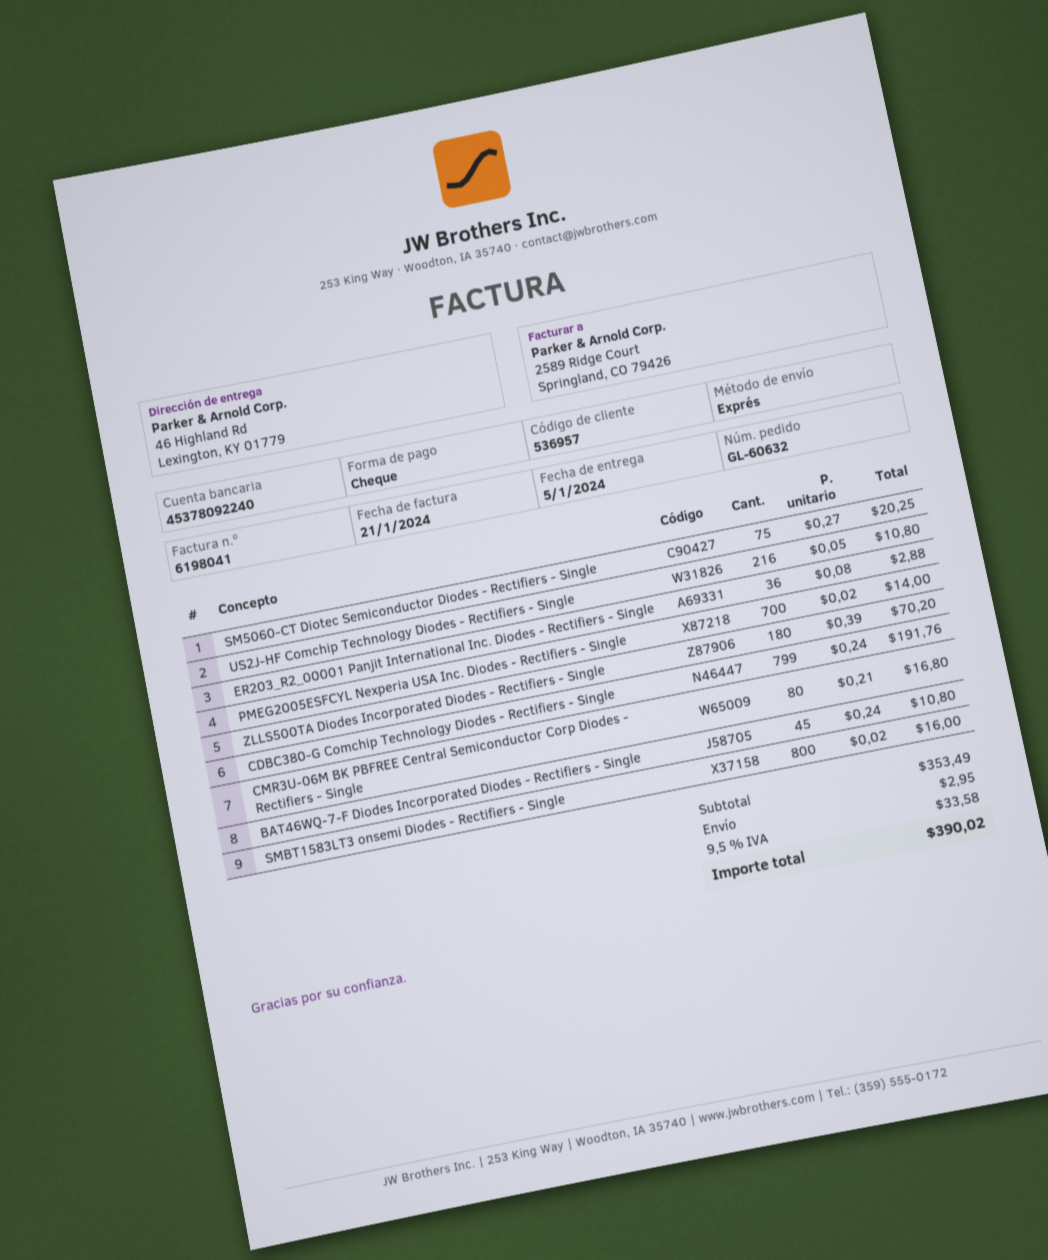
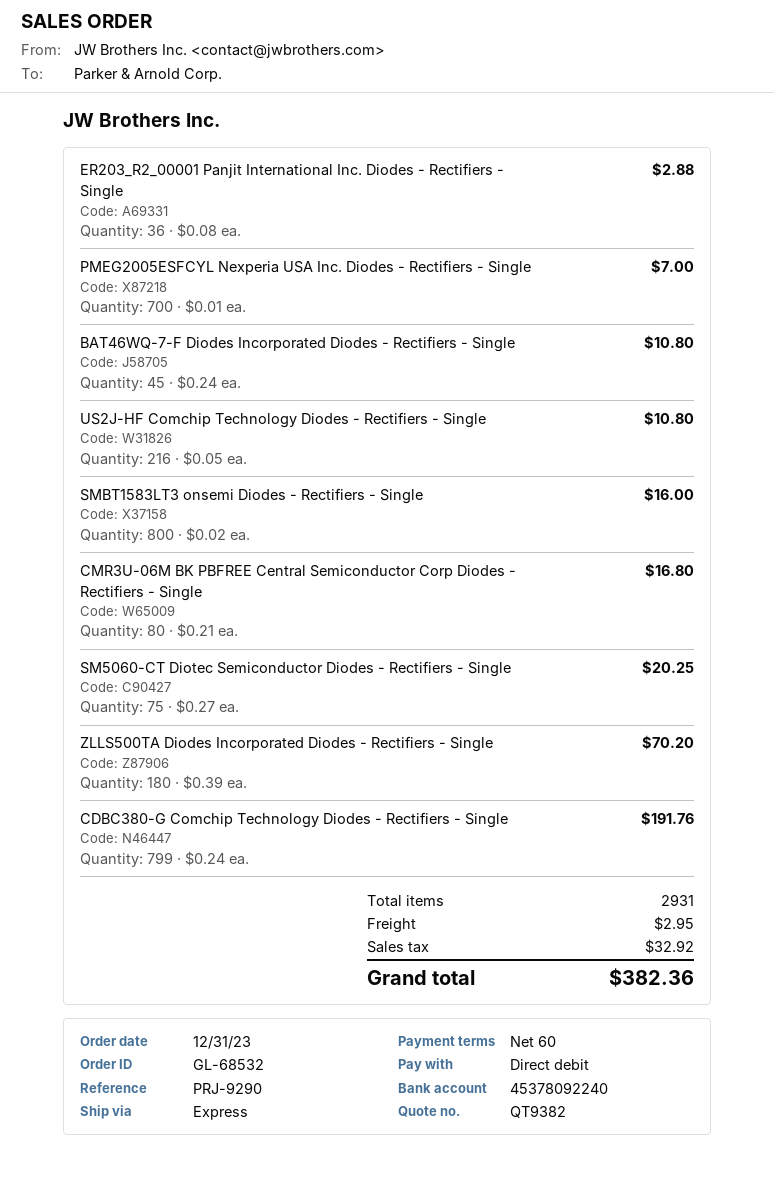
order number: GL-60632 -> GL-68532
payment method: cheque -> direct debit
PMEG2005ESFCYL Nexperia USA Inc. Diodes - Rectifiers - Single: 700 x 0.02 = 14.00 -> 700 x 0.01 = 7.00
tax: 33.58 -> 32.92
total: 390.02 -> 382.36

